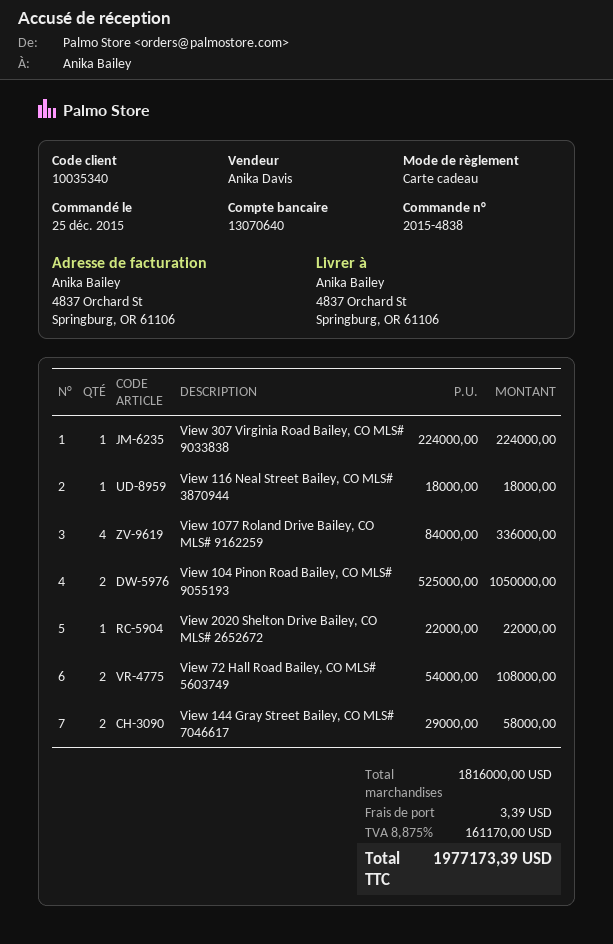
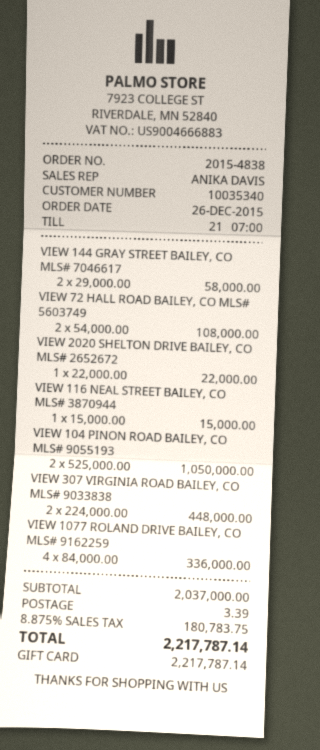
order date: 2015-12-25 -> 2015-12-26
View 307 Virginia Road Bailey, CO MLS# 9033838: 1 x 224000.00 = 224000.00 -> 2 x 224000.00 = 448000.00
View 116 Neal Street Bailey, CO MLS# 3870944: 1 x 18000.00 = 18000.00 -> 1 x 15000.00 = 15000.00
subtotal: 1816000.00 -> 2037000.00
tax: 8.875% = 161170.00 -> 8.875% = 180783.75
total: 1977173.39 -> 2217787.14

